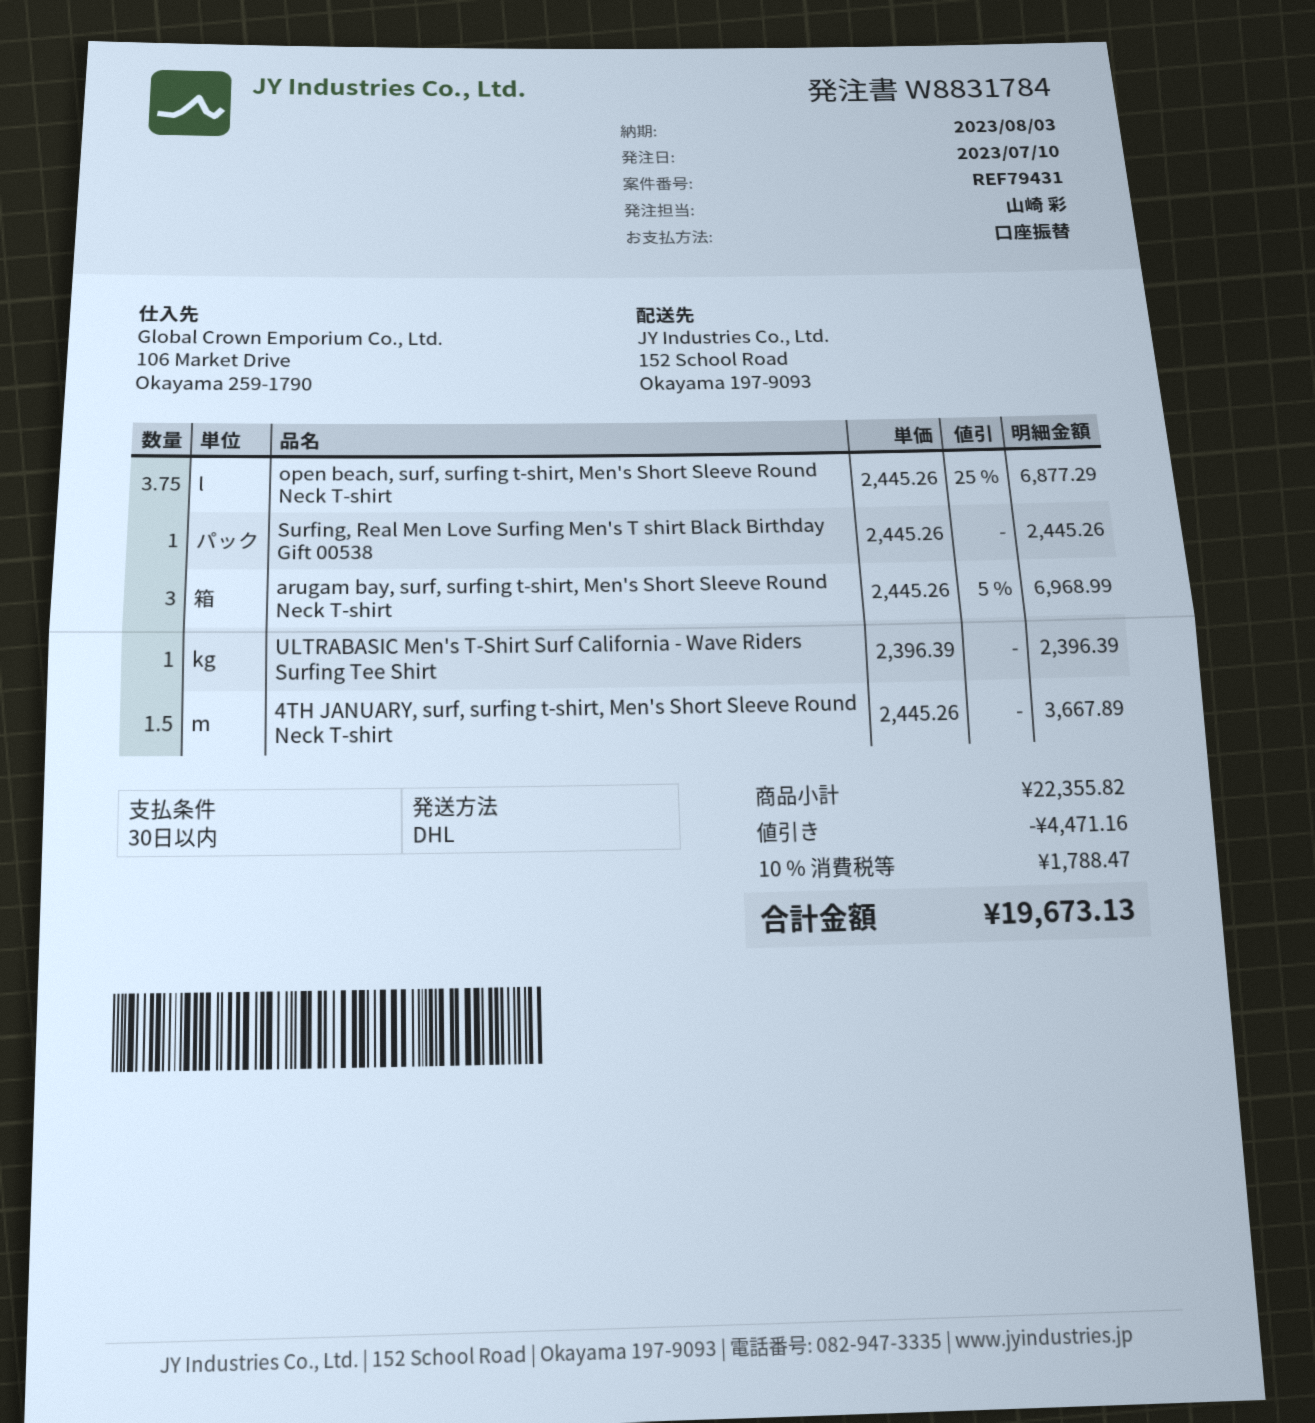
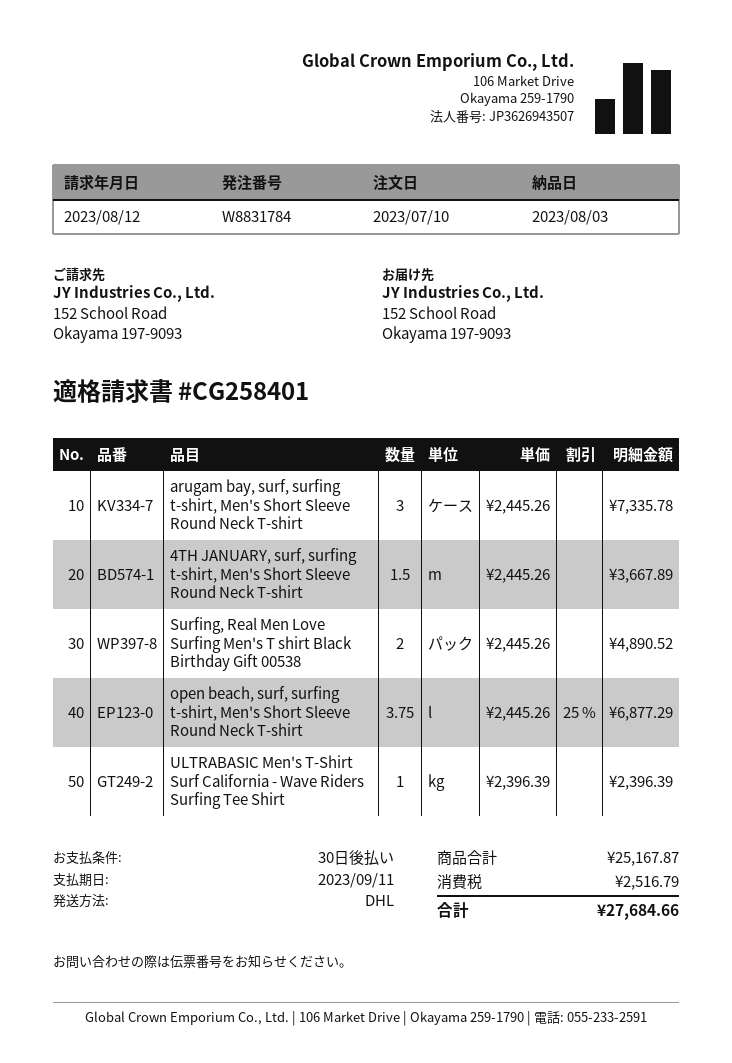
Surfing, Real Men Love Surfing Men's T shirt Black Birthday Gift 00538: 1 x 2445.26 = 2445.26 -> 2 x 2445.26 = 4890.52
arugam bay, surf, surfing t-shirt, Men's Short Sleeve Round Neck T-shirt: 3 x 2445.26 - 5% = 6968.99 -> 3 x 2445.26 = 7335.78
subtotal: 22355.82 -> 25167.87
discount: 4471.16 -> none
tax: 1788.47 -> 2516.79
total: 19673.13 -> 27684.66

